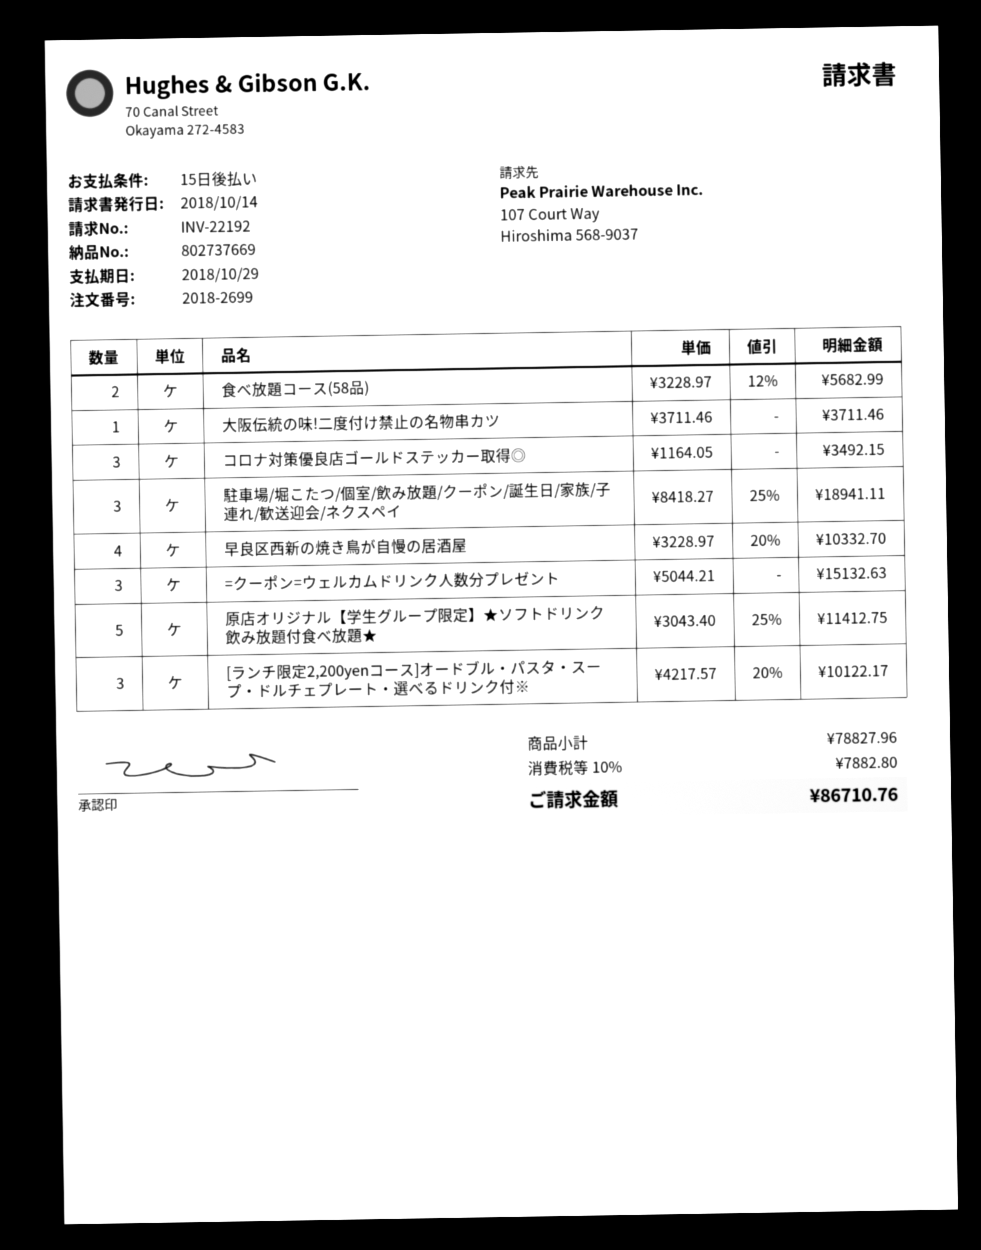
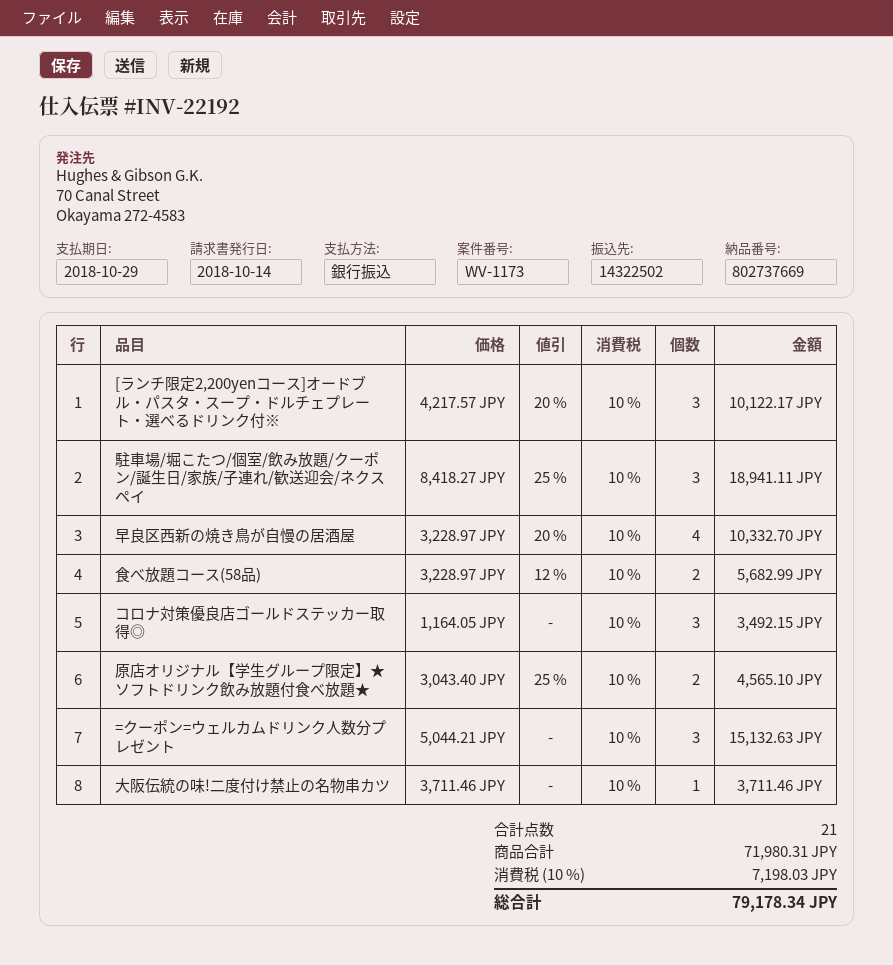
原店オリジナル【学生グループ限定】★ソフトドリンク飲み放題付食べ放題★: 5 x 3043.40 - 25% = 11412.75 -> 2 x 3043.40 - 25% = 4565.10
subtotal: 78827.96 -> 71980.31
tax: 10% = 7882.80 -> 10% = 7198.03
total: 86710.76 -> 79178.34

